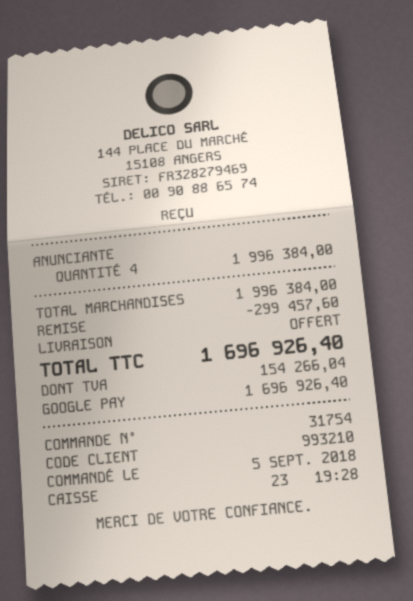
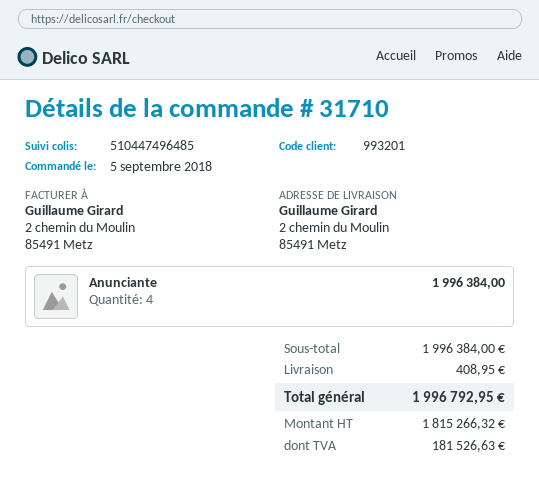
order number: 31754 -> 31710
customer number: 993210 -> 993201
discount: 299457.60 -> none
shipping: 0.00 -> 408.95
tax: 154266.04 -> 181526.63
total: 1696926.40 -> 1996792.95

